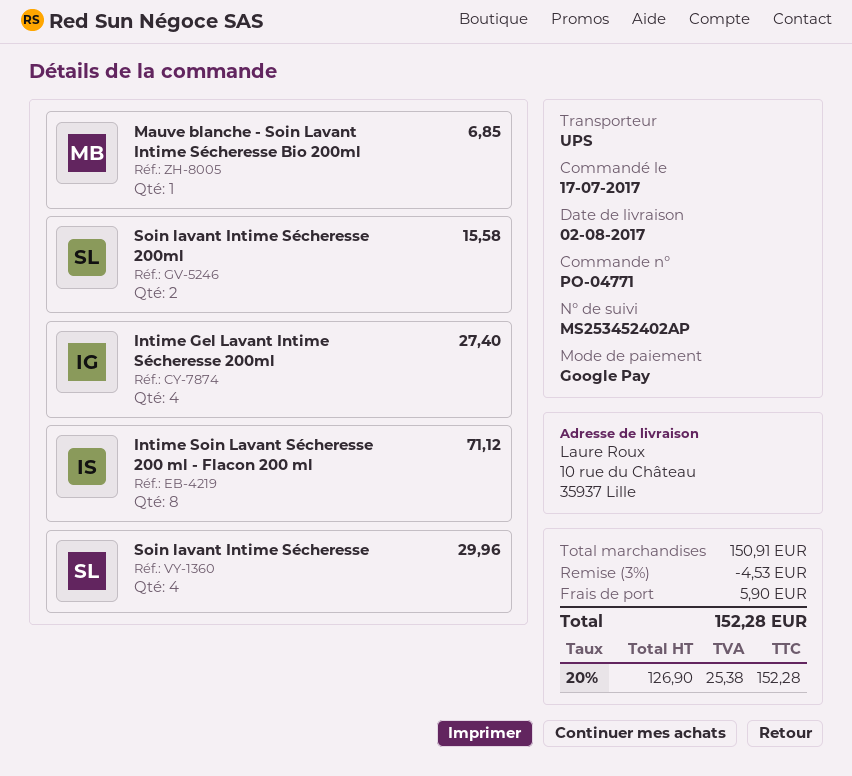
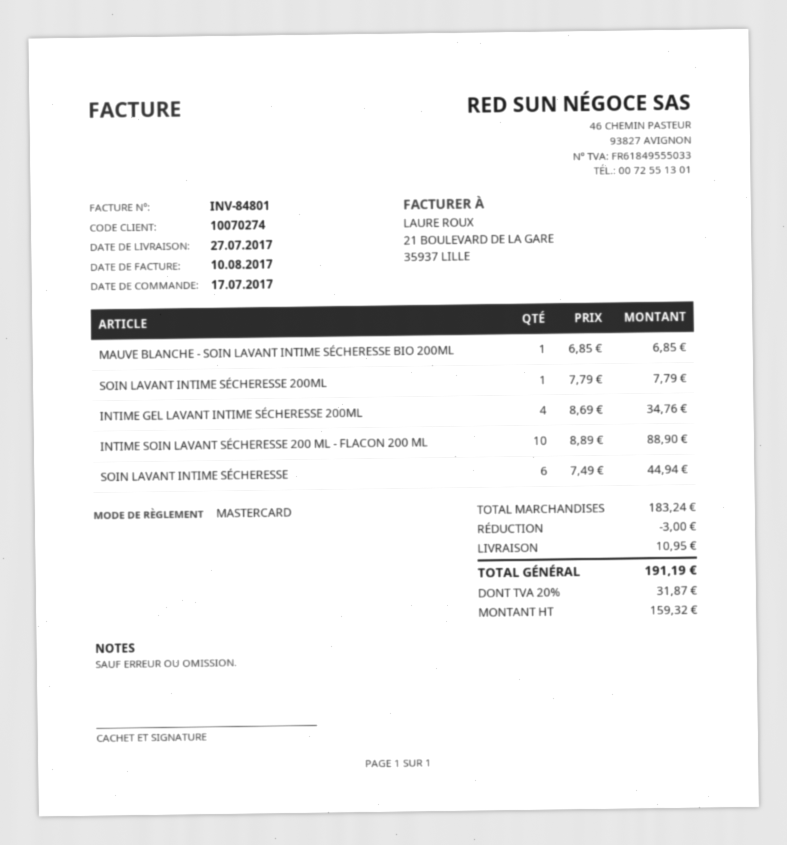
delivery date: 2017-08-02 -> 2017-07-27
payment method: Google Pay -> Mastercard
Soin lavant Intime Sécheresse 200ml: 2 for 15.58 -> 1 for 7.79
Intime Gel Lavant Intime Sécheresse 200ml: 4 for 27.40 -> 4 for 34.76
Intime Soin Lavant Sécheresse 200 ml - Flacon 200 ml: 8 for 71.12 -> 10 for 88.90
Soin lavant Intime Sécheresse: 4 for 29.96 -> 6 for 44.94
subtotal: 150.91 -> 183.24
discount: 4.53 -> 3.00
shipping: 5.90 -> 10.95
net: 126.90 -> 159.32
tax: 20% = 25.38 -> 20% = 31.87
total: 152.28 -> 191.19

